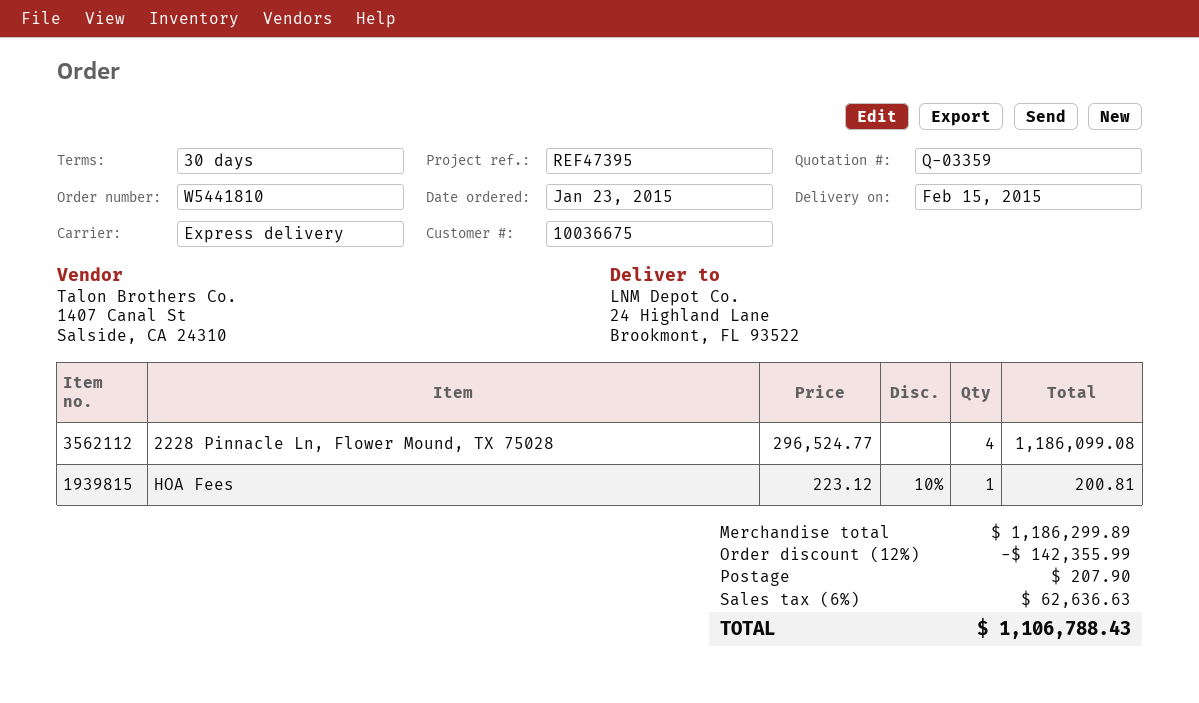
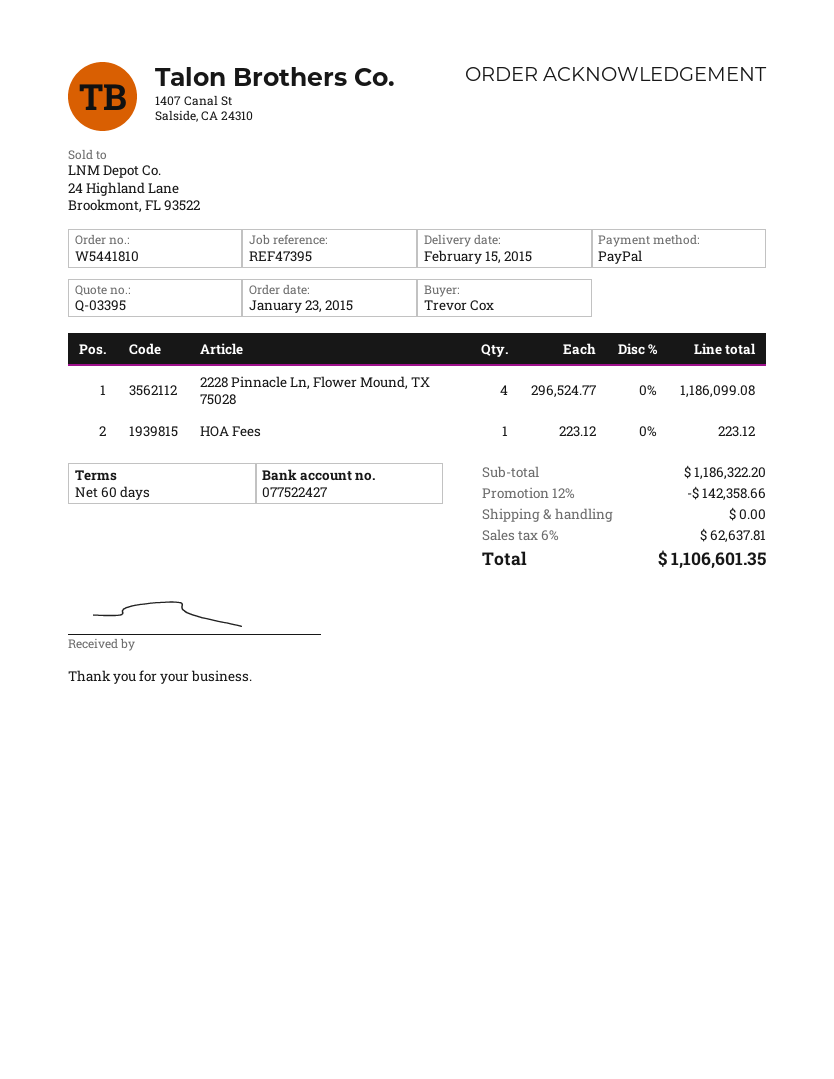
quote number: Q-03359 -> Q-03395
payment terms: 30 days -> 60 days
HOA Fees: 1 x 223.12 - 10% = 200.81 -> 1 x 223.12 = 223.12
subtotal: 1186299.89 -> 1186322.20
discount: 12% = 142355.99 -> 12% = 142358.66
shipping: 207.90 -> 0.00
tax: 6% = 62636.63 -> 6% = 62637.81
total: 1106788.43 -> 1106601.35

